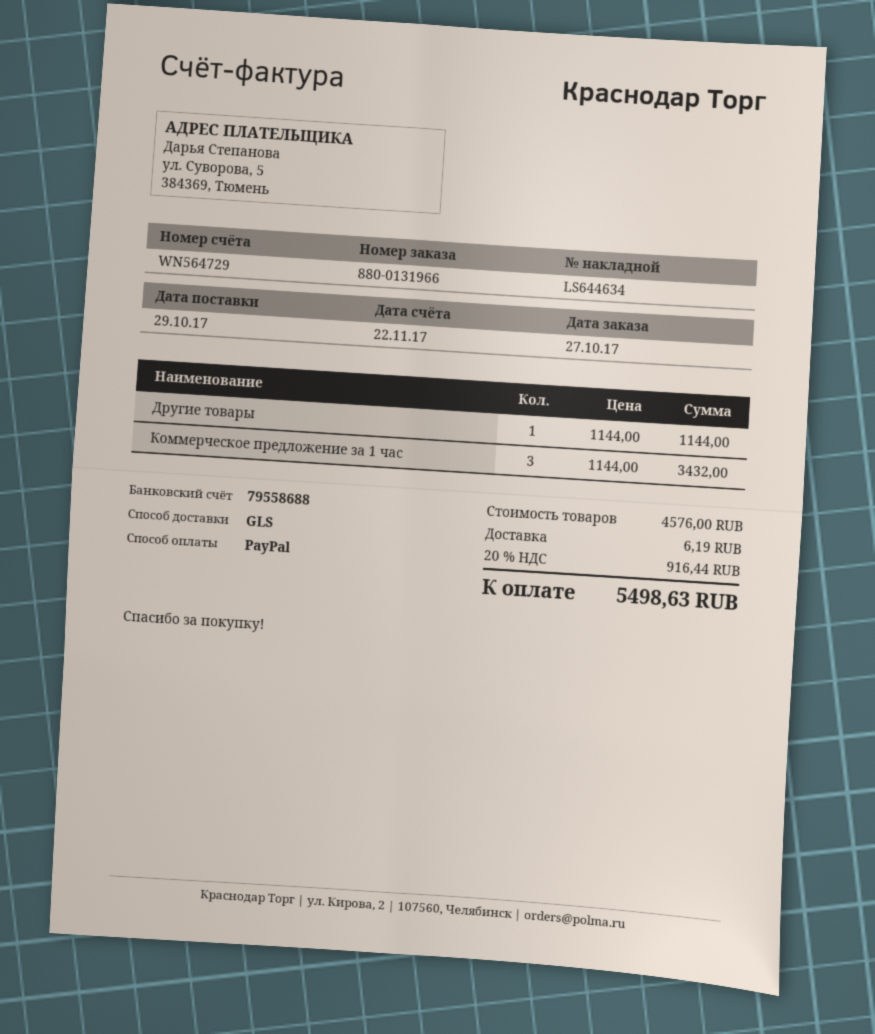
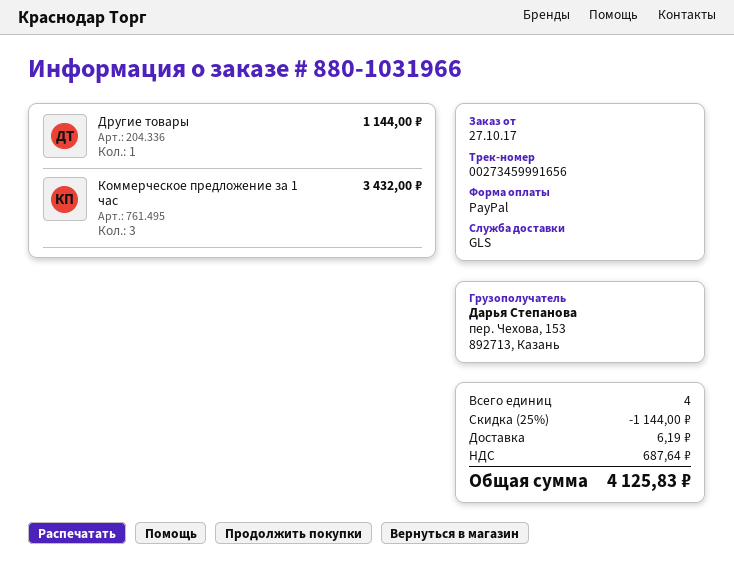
order number: 880-0131966 -> 880-1031966
discount: none -> 25% = 1144.00
tax: 916.44 -> 687.64
total: 5498.63 -> 4125.83

